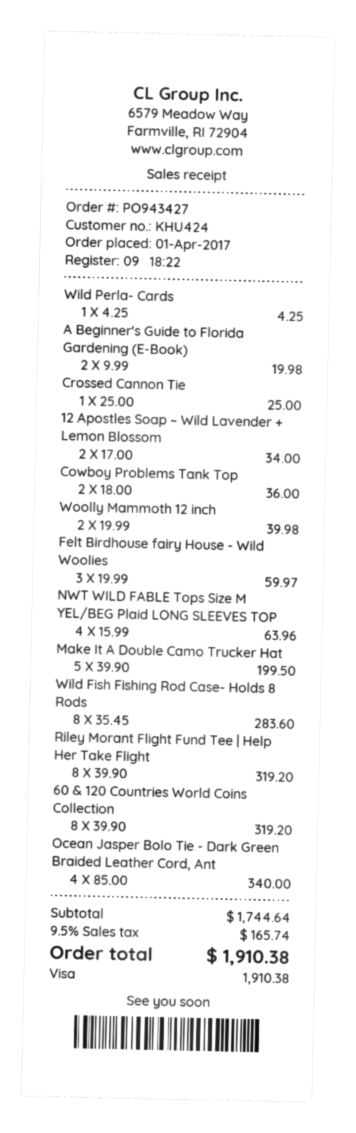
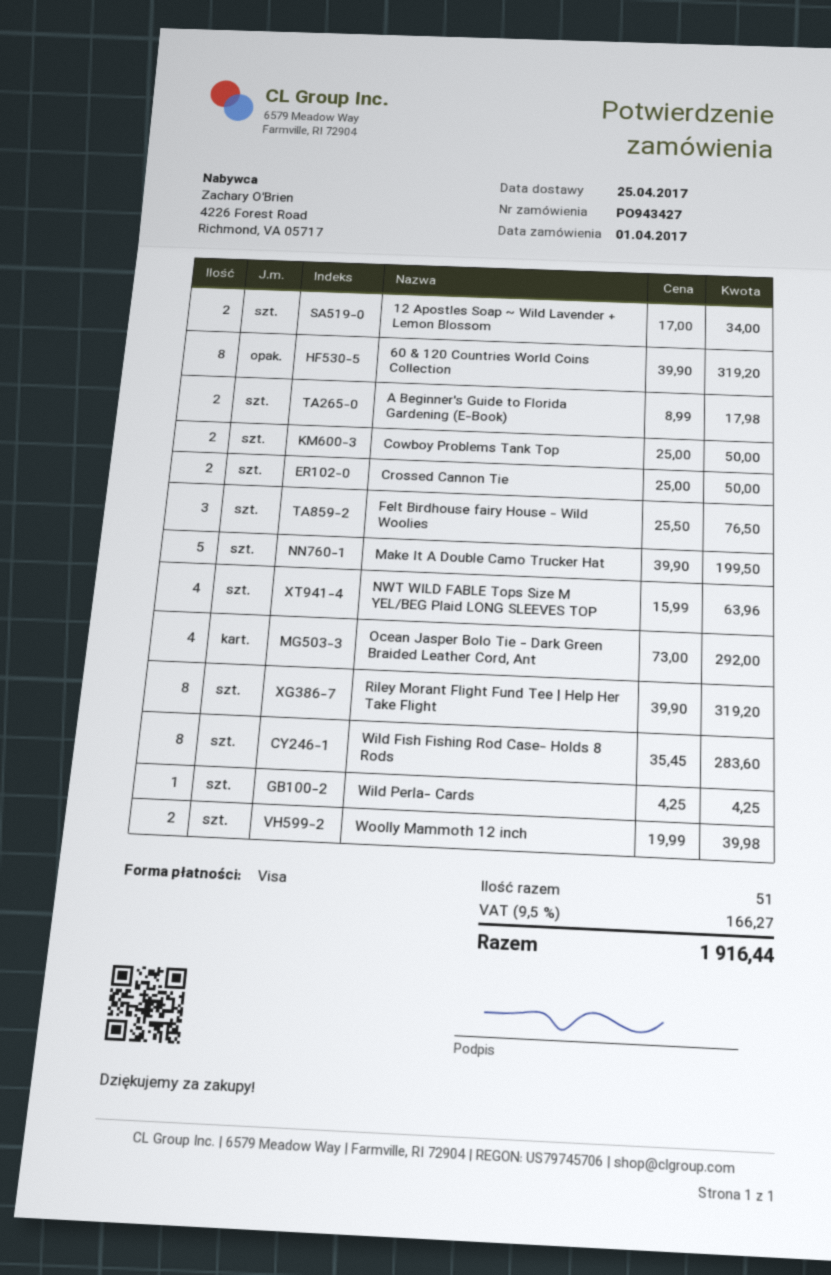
A Beginner's Guide to Florida Gardening (E-Book): 2 x 9.99 = 19.98 -> 2 x 8.99 = 17.98
Crossed Cannon Tie: 1 x 25.00 = 25.00 -> 2 x 25.00 = 50.00
Cowboy Problems Tank Top: 2 x 18.00 = 36.00 -> 2 x 25.00 = 50.00
Felt Birdhouse fairy House - Wild Woolies: 3 x 19.99 = 59.97 -> 3 x 25.50 = 76.50
Ocean Jasper Bolo Tie - Dark Green Braided Leather Cord, Ant: 4 x 85.00 = 340.00 -> 4 x 73.00 = 292.00
tax: 9.5% = 165.74 -> 9.5% = 166.27
total: 1910.38 -> 1916.44

